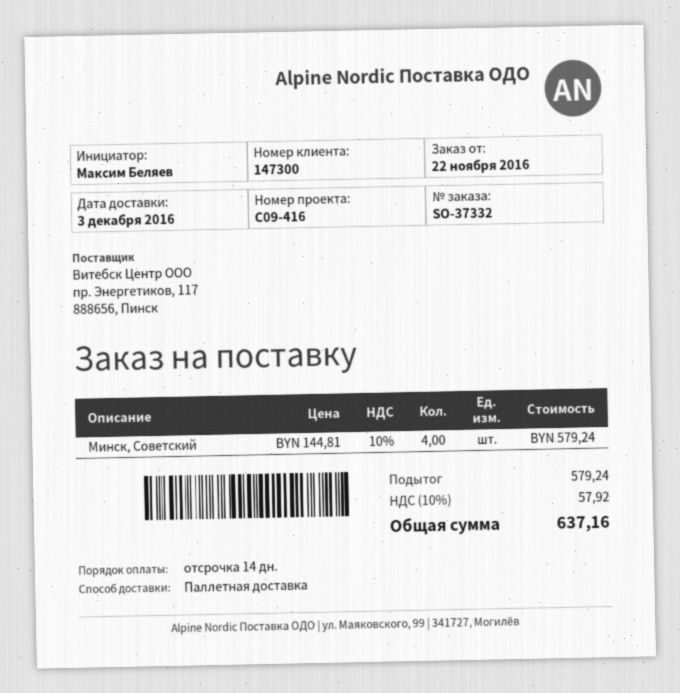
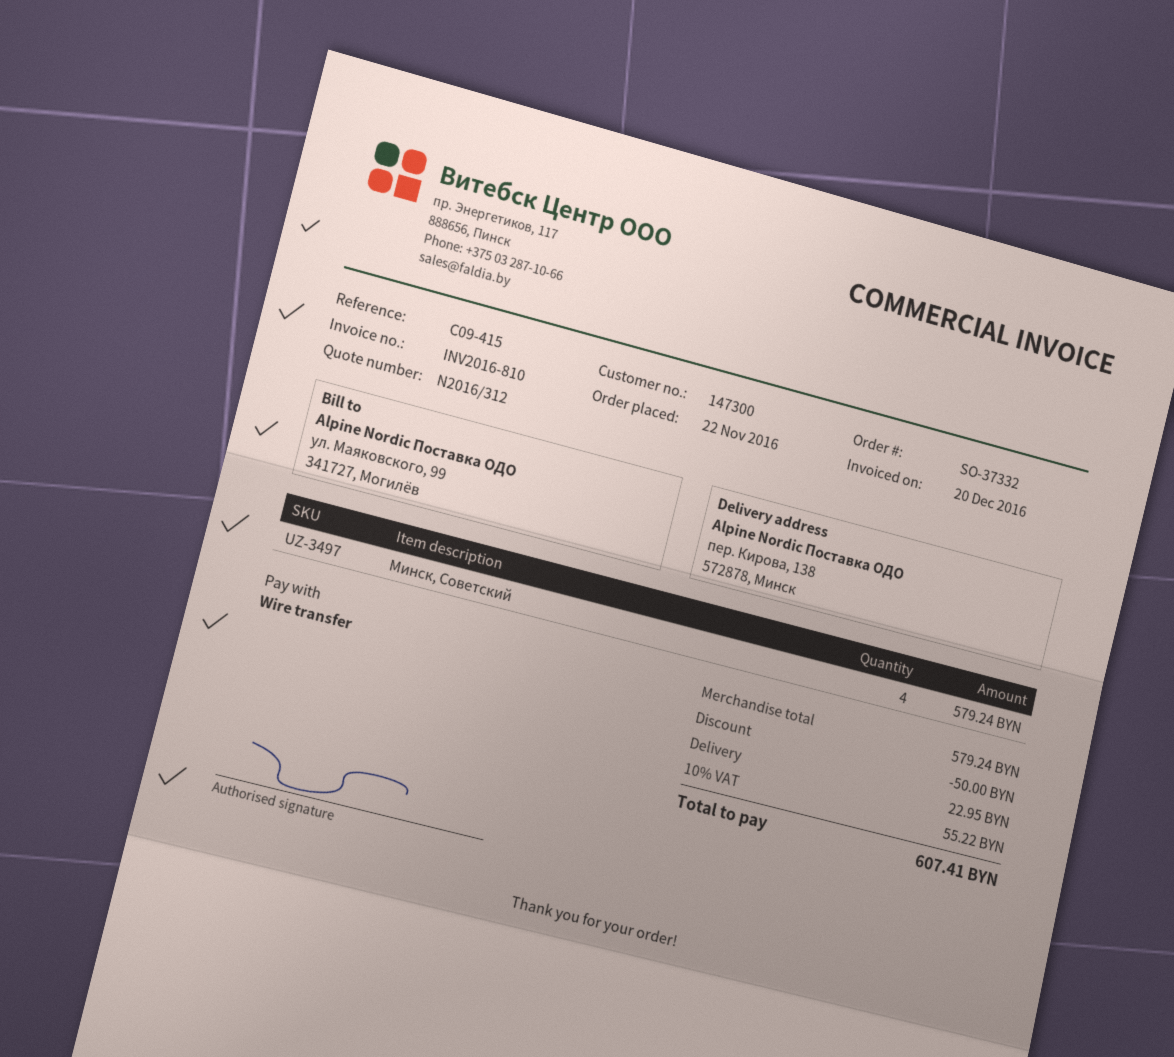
reference: C09-416 -> C09-415
discount: none -> 50.00
shipping: none -> 22.95
tax: 10% = 57.92 -> 10% = 55.22
total: 637.16 -> 607.41

